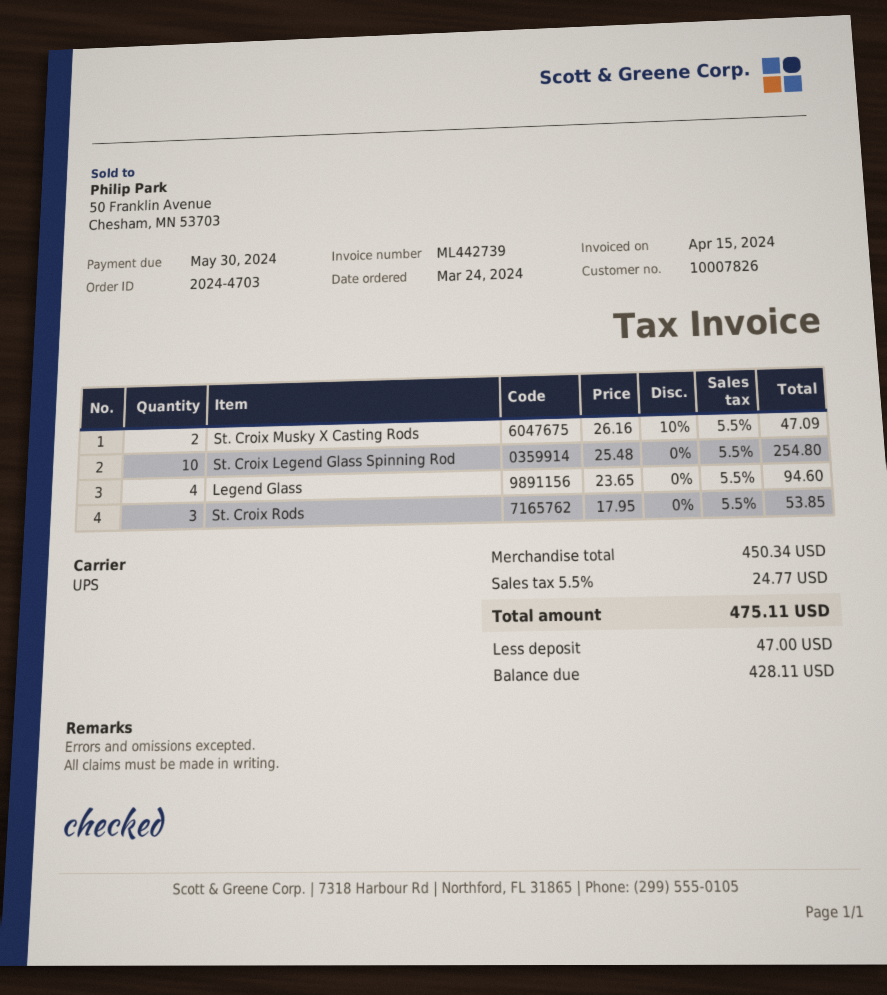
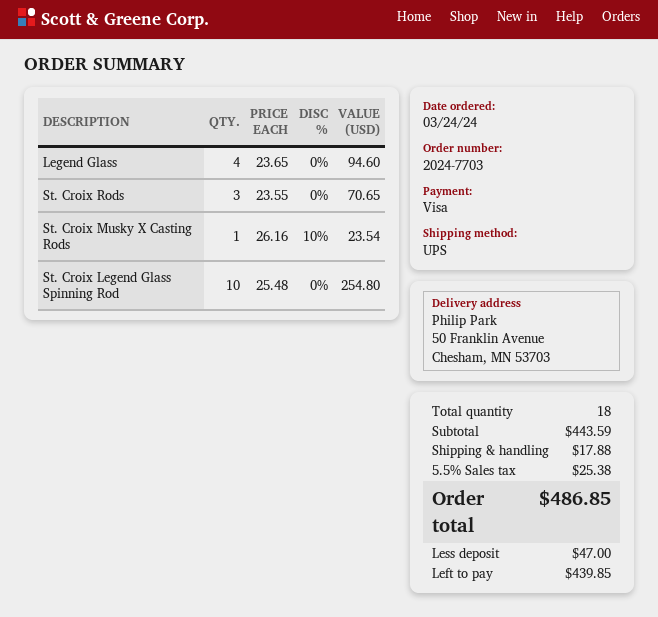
order number: 2024-4703 -> 2024-7703
St. Croix Musky X Casting Rods: 2 x 26.16 - 10% = 47.09 -> 1 x 26.16 - 10% = 23.54
St. Croix Rods: 3 x 17.95 = 53.85 -> 3 x 23.55 = 70.65
subtotal: 450.34 -> 443.59
shipping: none -> 17.88
tax: 5.5% = 24.77 -> 5.5% = 25.38
total: 475.11 -> 486.85
balance: 428.11 -> 439.85

